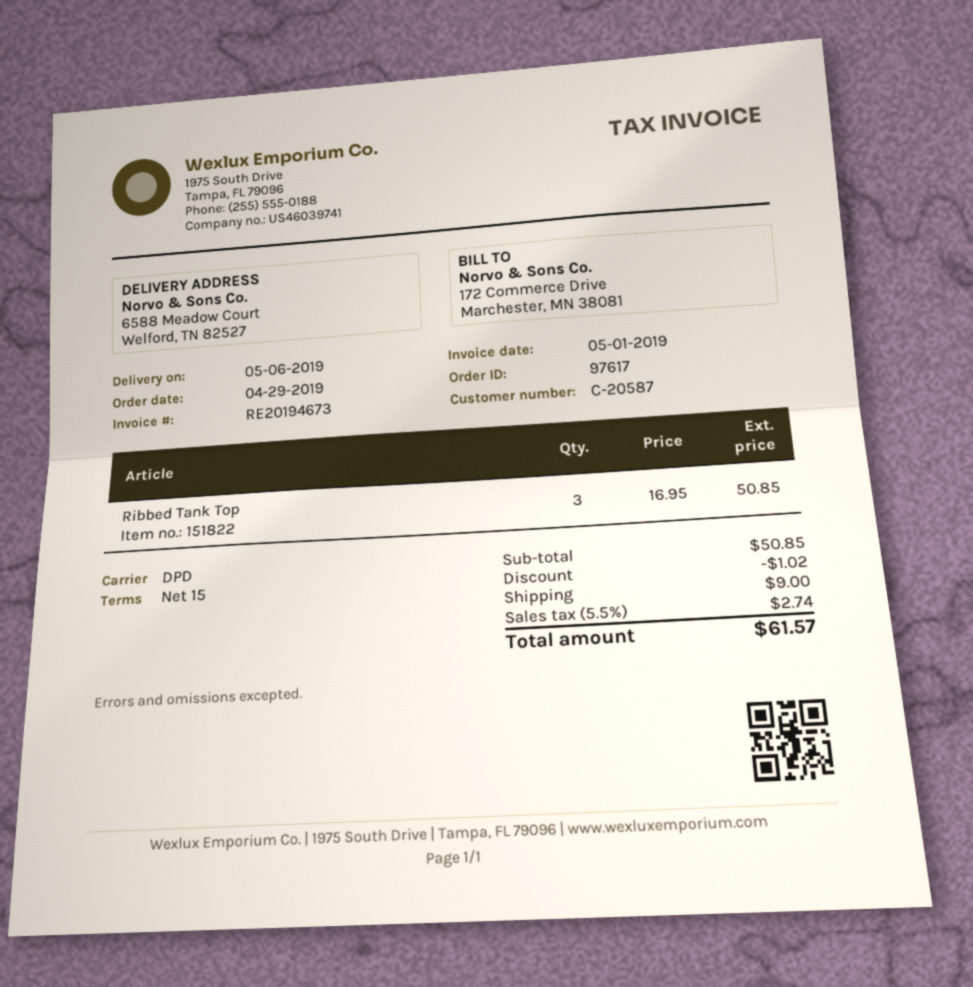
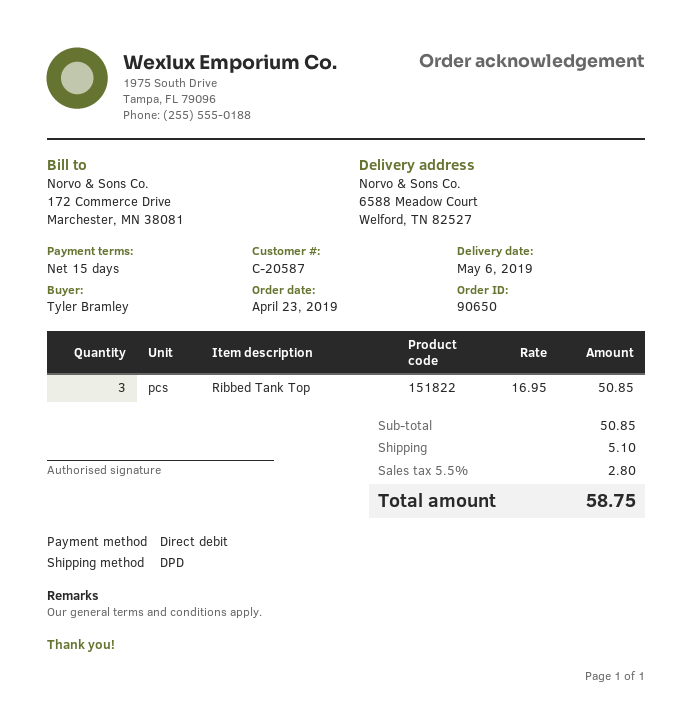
order number: 97617 -> 90650
order date: 2019-04-29 -> 2019-04-23
discount: 1.02 -> none
shipping: 9.00 -> 5.10
tax: 5.5% = 2.74 -> 5.5% = 2.80
total: 61.57 -> 58.75

